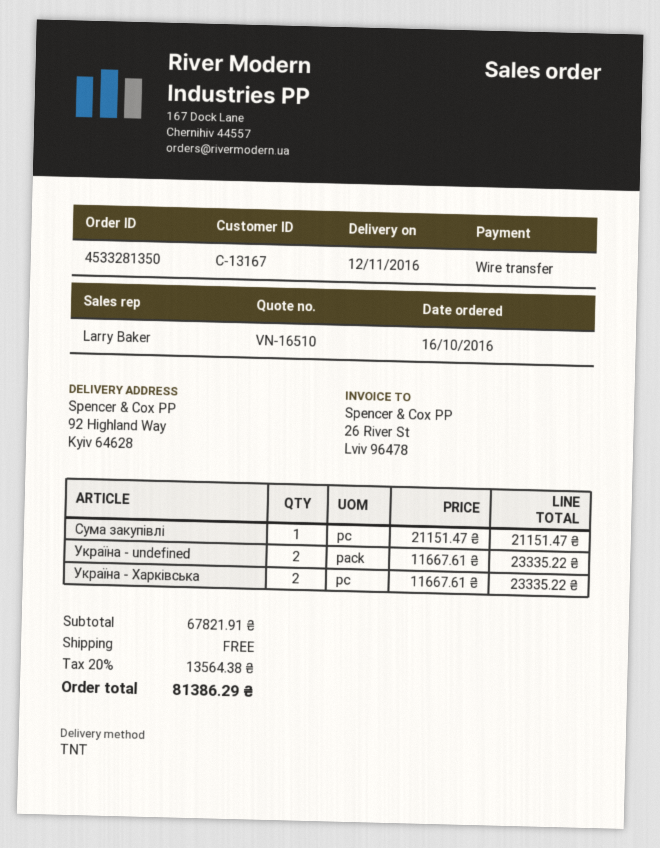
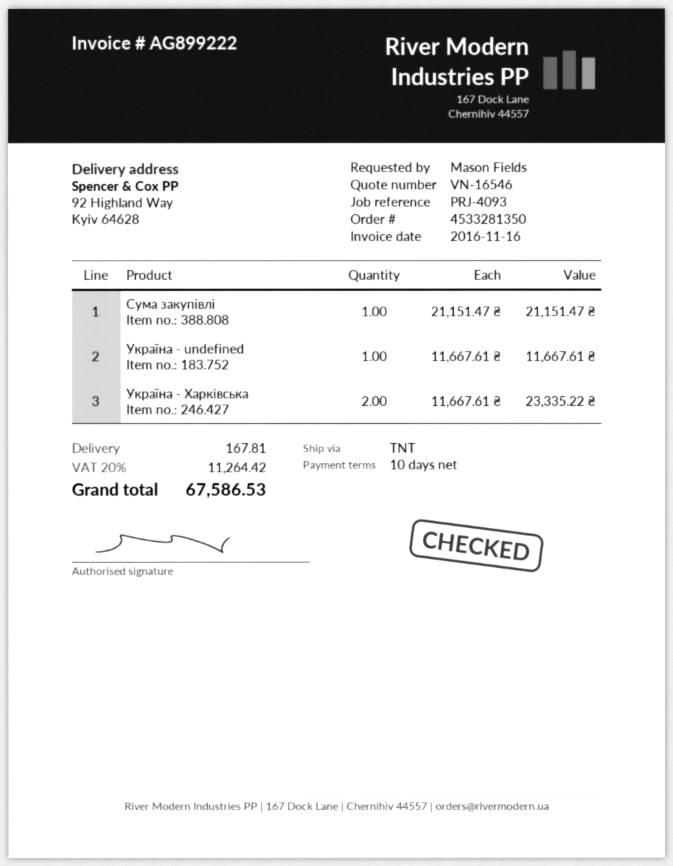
quote number: VN-16510 -> VN-16546
Україна - undefined: 2 x 11667.61 = 23335.22 -> 1 x 11667.61 = 11667.61
shipping: 0.00 -> 167.81
tax: 20% = 13564.38 -> 20% = 11264.42
total: 81386.29 -> 67586.53

